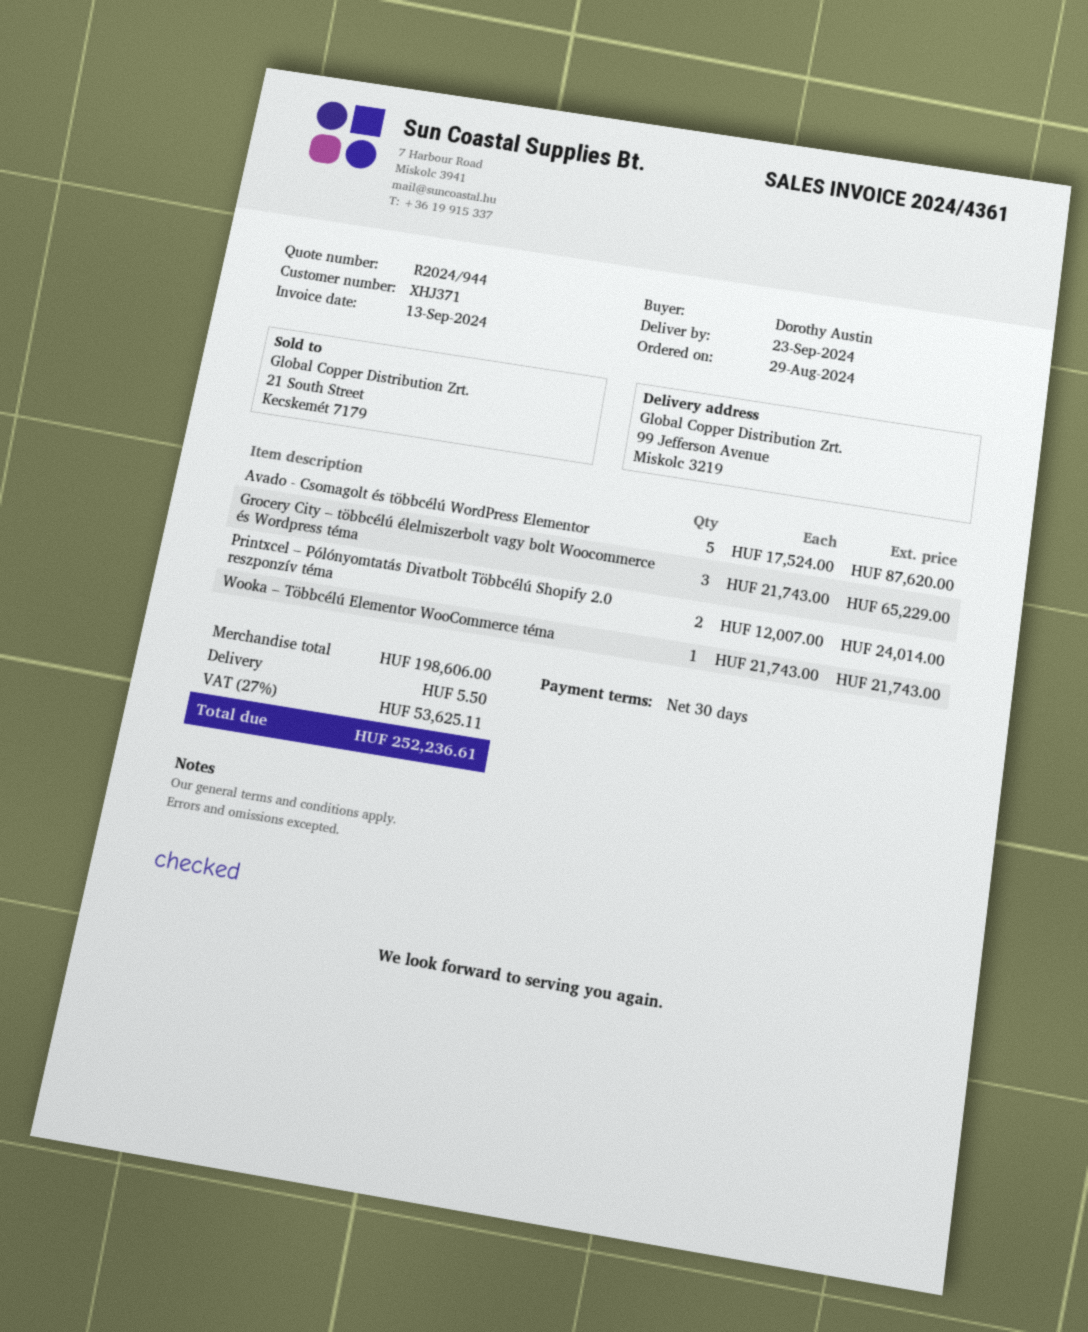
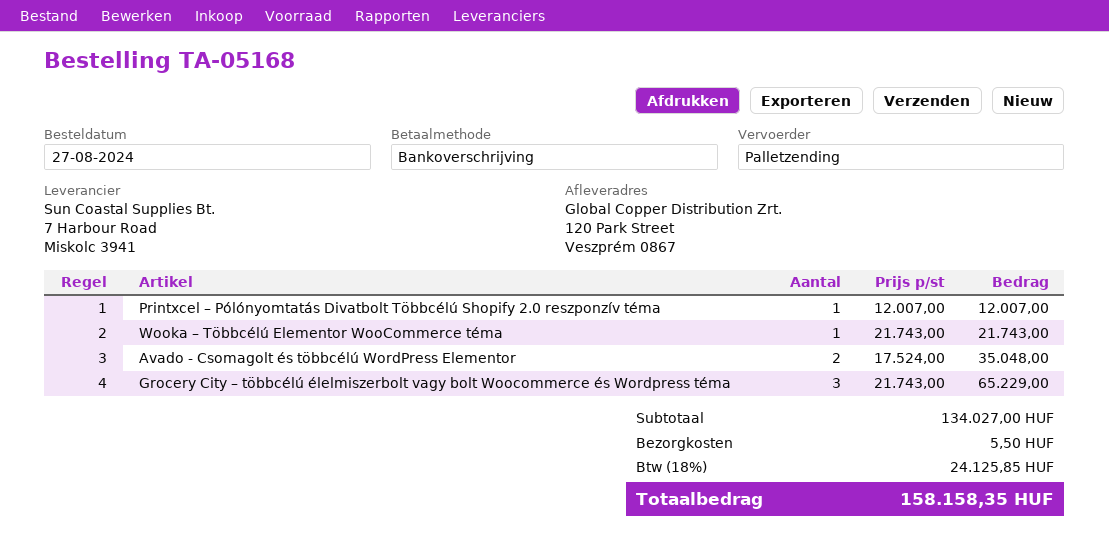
order date: 2024-08-29 -> 2024-08-27
ship to: 99 Jefferson Avenue, Miskolc 3219 -> 120 Park Street, Veszprém 0867
Avado - Csomagolt és többcélú WordPress Elementor: 5 x 17524.00 = 87620.00 -> 2 x 17524.00 = 35048.00
Printxcel – Pólónyomtatás Divatbolt Többcélú Shopify 2.0 reszponzív téma: 2 x 12007.00 = 24014.00 -> 1 x 12007.00 = 12007.00
subtotal: 198606.00 -> 134027.00
tax: 27% = 53625.11 -> 18% = 24125.85
total: 252236.61 -> 158158.35

